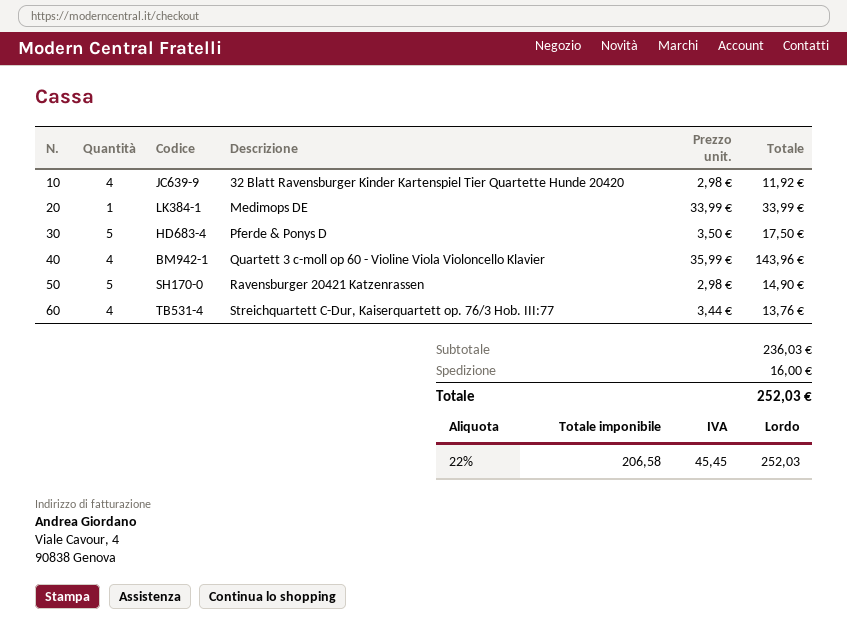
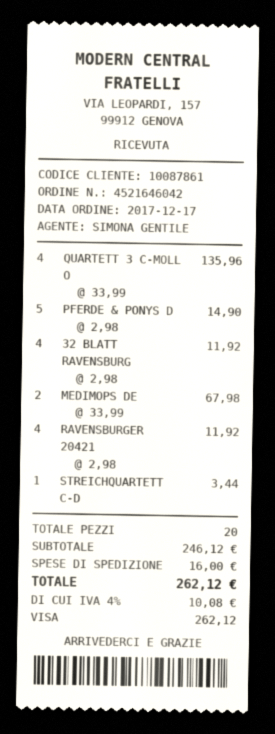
Medimops DE: 1 x 33.99 = 33.99 -> 2 x 33.99 = 67.98
Pferde & Ponys D: 5 x 3.50 = 17.50 -> 5 x 2.98 = 14.90
Quartett 3 c-moll op 60 - Violine Viola Violoncello Klavier: 4 x 35.99 = 143.96 -> 4 x 33.99 = 135.96
Ravensburger 20421 Katzenrassen: 5 x 2.98 = 14.90 -> 4 x 2.98 = 11.92
Streichquartett C-Dur, Kaiserquartett op. 76/3 Hob. III:77: 4 x 3.44 = 13.76 -> 1 x 3.44 = 3.44
subtotal: 236.03 -> 246.12
tax: 22% = 45.45 -> 4% = 10.08
total: 252.03 -> 262.12

